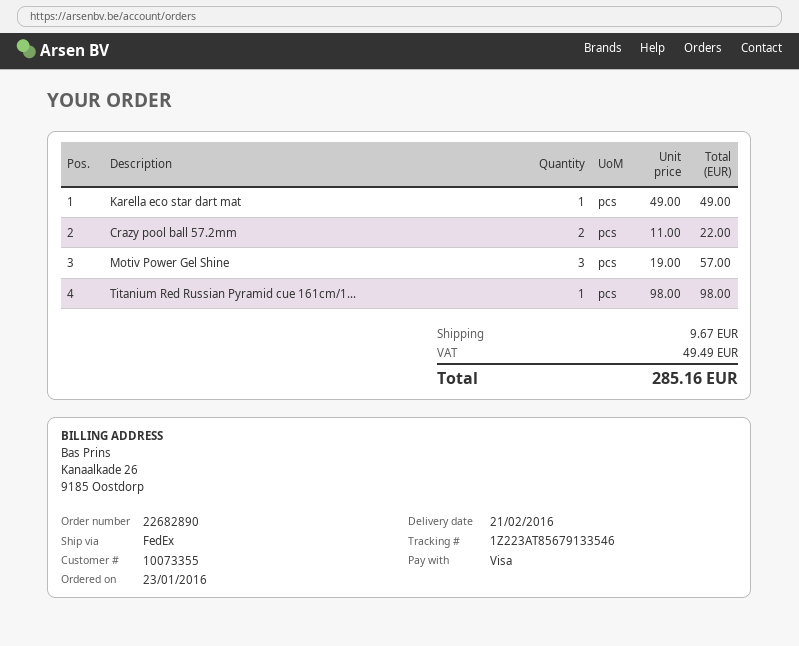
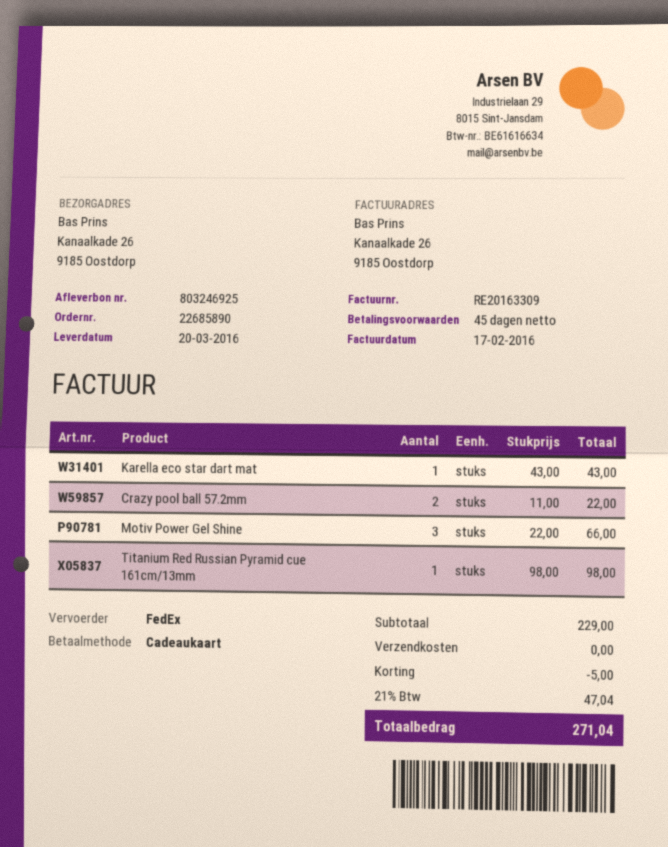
order number: 22682890 -> 22685890
delivery date: 2016-02-21 -> 2016-03-20
payment method: Visa -> gift card
Karella eco star dart mat: 1 x 49.00 = 49.00 -> 1 x 43.00 = 43.00
Motiv Power Gel Shine: 3 x 19.00 = 57.00 -> 3 x 22.00 = 66.00
discount: none -> 5.00
shipping: 9.67 -> 0.00
tax: 49.49 -> 47.04
total: 285.16 -> 271.04

